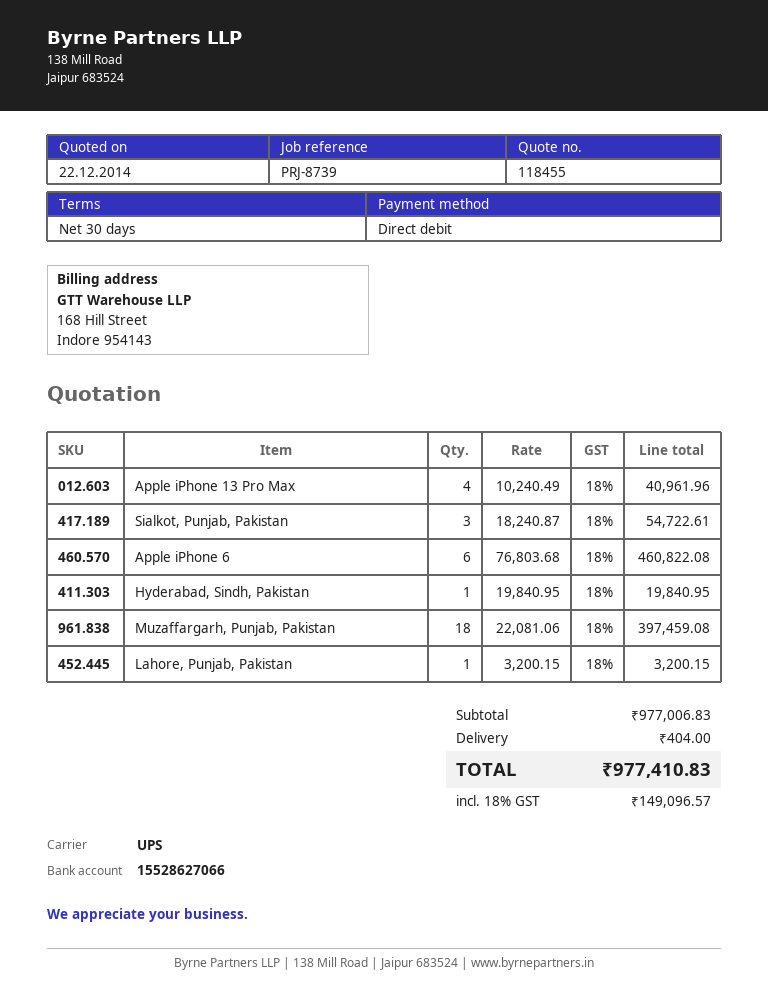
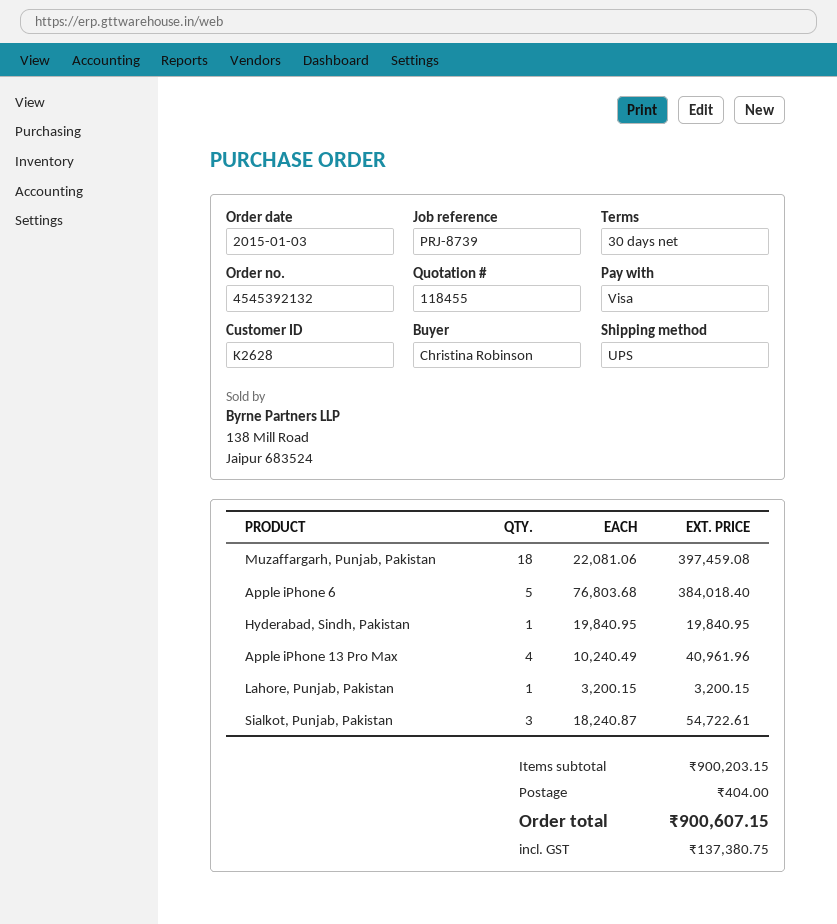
payment method: direct debit -> Visa
Apple iPhone 6: 6 x 76803.68 = 460822.08 -> 5 x 76803.68 = 384018.40
subtotal: 977006.83 -> 900203.15
tax: 149096.57 -> 137380.75
total: 977410.83 -> 900607.15

